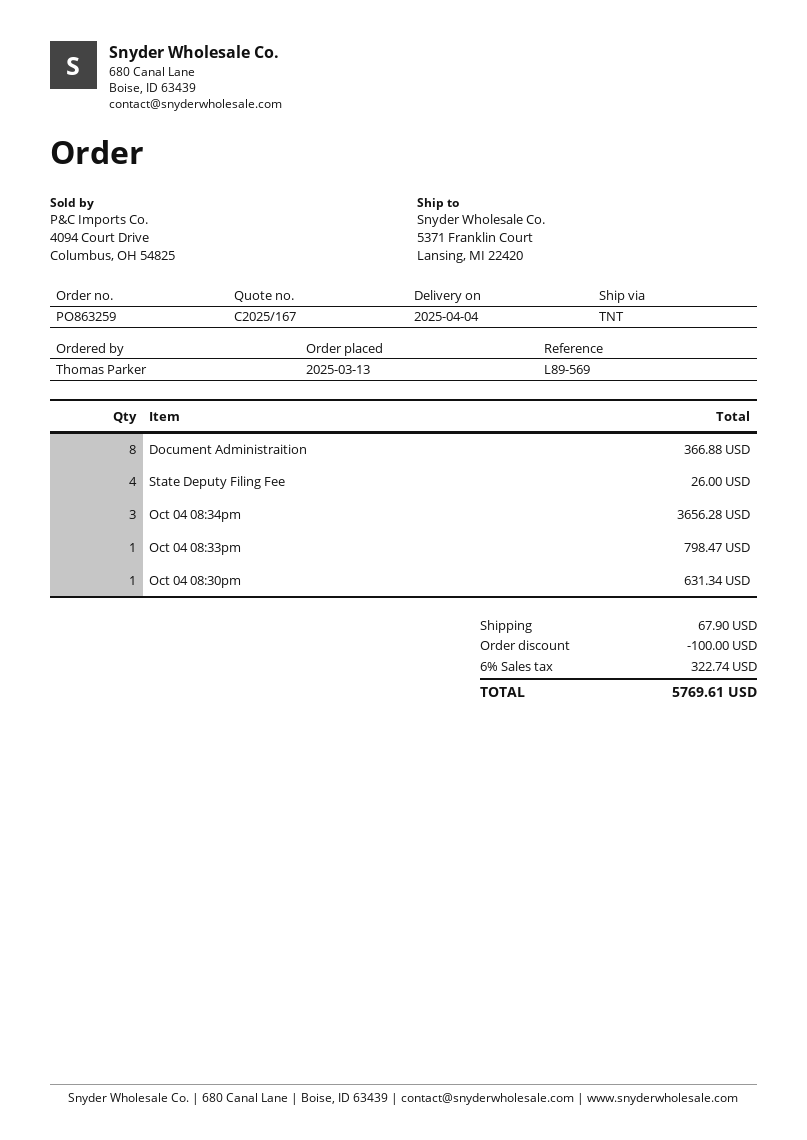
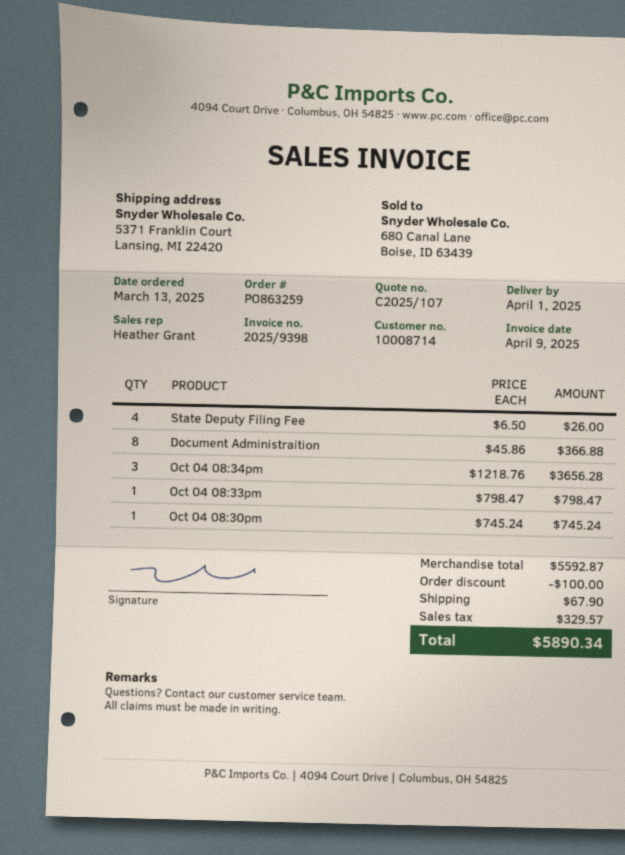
quote number: C2025/167 -> C2025/107
delivery date: 2025-04-04 -> 2025-04-01
Oct 04 08:30pm: 1 for 631.34 -> 1 for 745.24
tax: 322.74 -> 329.57
total: 5769.61 -> 5890.34

